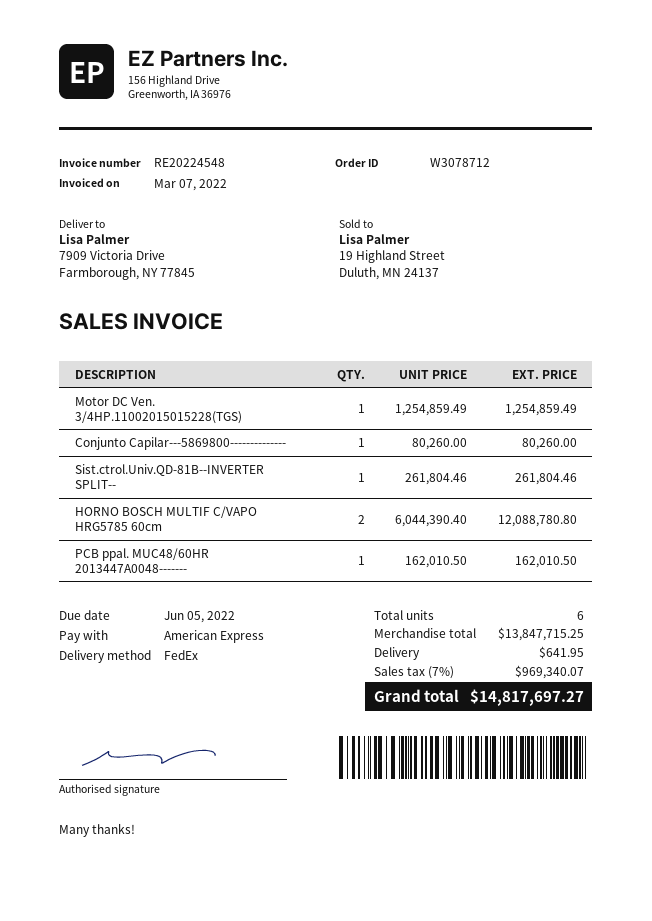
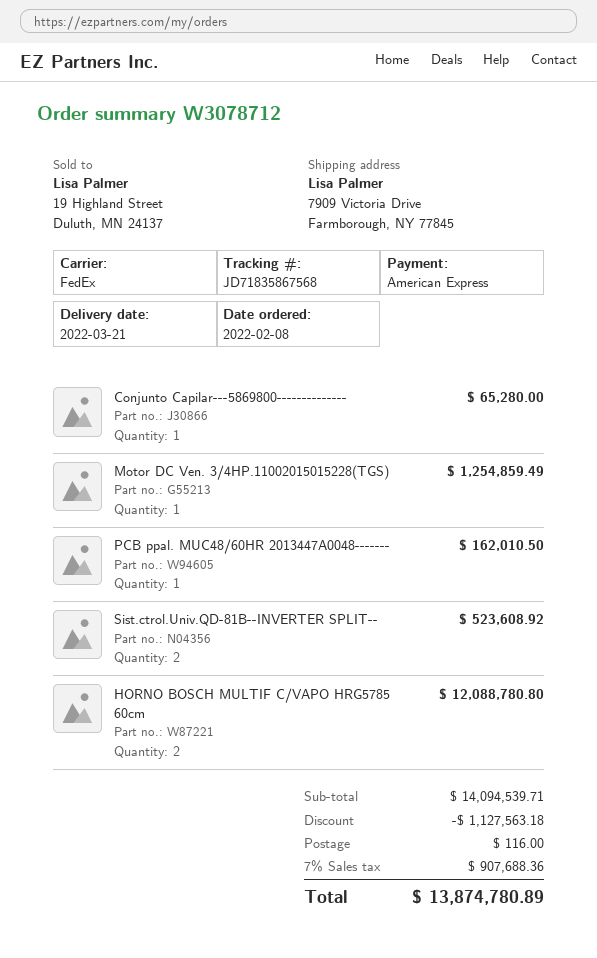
Conjunto Capilar---5869800--------------: 1 for 80260.00 -> 1 for 65280.00
Sist.ctrol.Univ.QD-81B--INVERTER SPLIT--: 1 for 261804.46 -> 2 for 523608.92
subtotal: 13847715.25 -> 14094539.71
discount: none -> 1127563.18
shipping: 641.95 -> 116.00
tax: 7% = 969340.07 -> 7% = 907688.36
total: 14817697.27 -> 13874780.89

